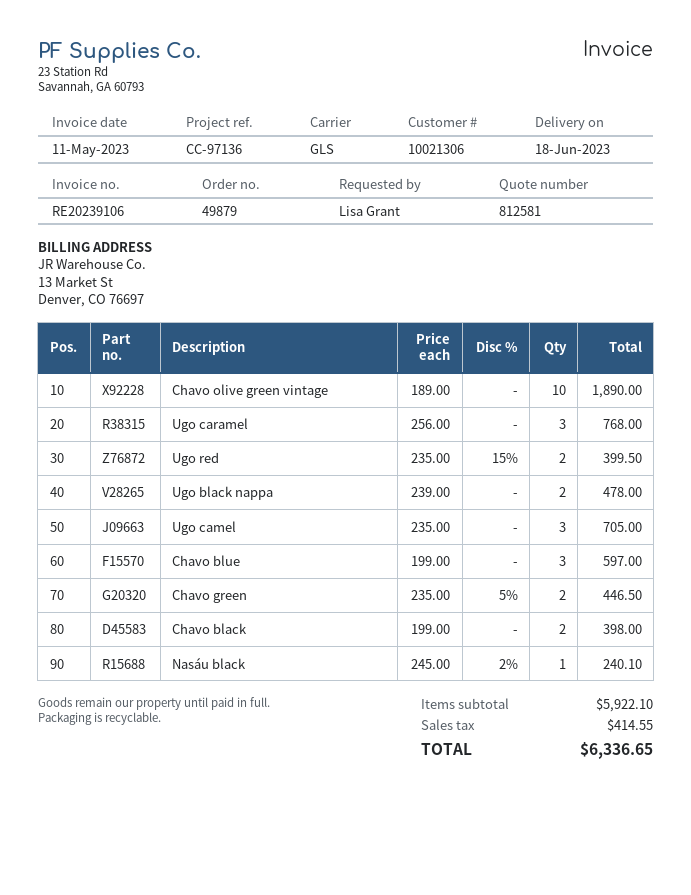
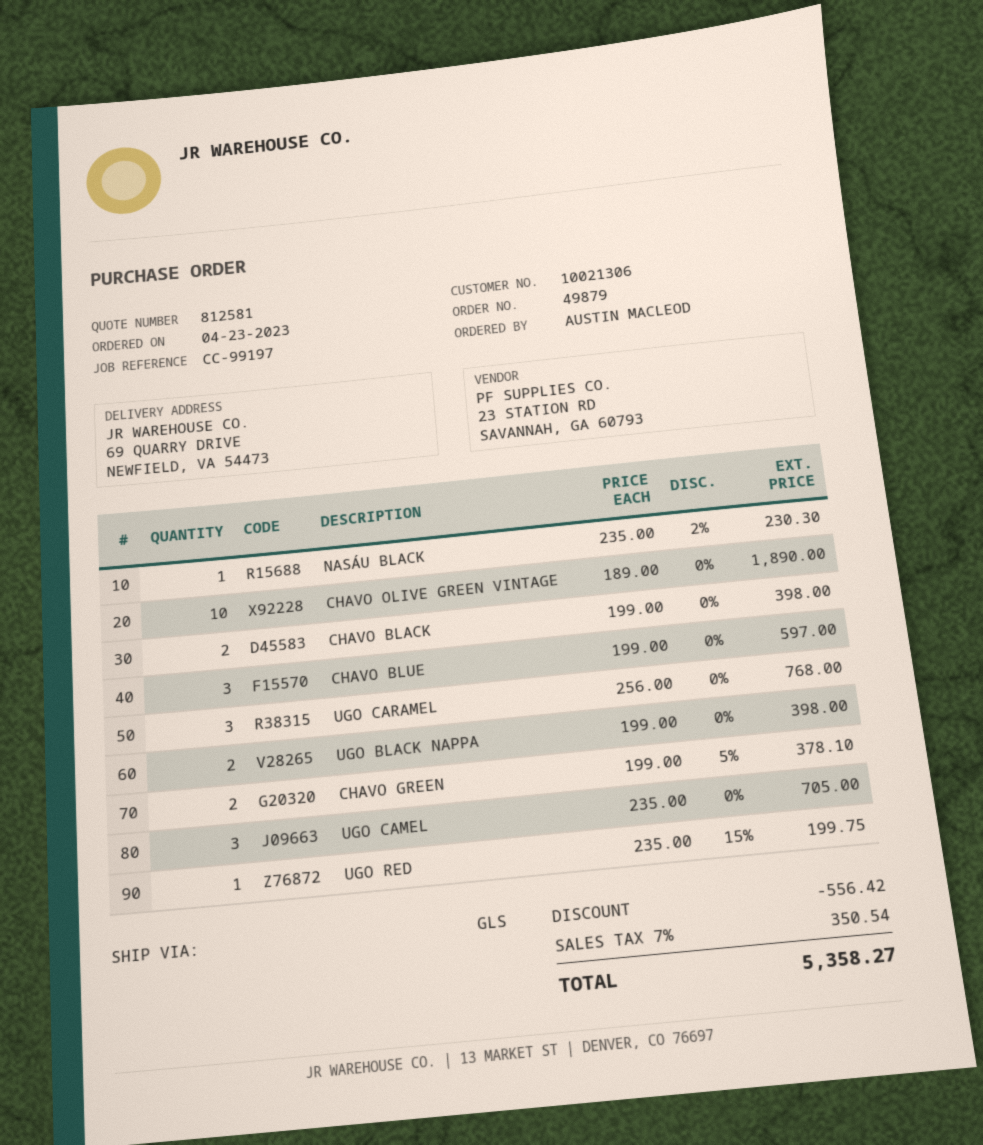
reference: CC-97136 -> CC-99197
ordered by: Lisa Grant -> AUSTIN MACLEOD
Ugo red: 2 x 235.00 - 15% = 399.50 -> 1 x 235.00 - 15% = 199.75
Ugo black nappa: 2 x 239.00 = 478.00 -> 2 x 199.00 = 398.00
Chavo green: 2 x 235.00 - 5% = 446.50 -> 2 x 199.00 - 5% = 378.10
Nasáu black: 1 x 245.00 - 2% = 240.10 -> 1 x 235.00 - 2% = 230.30
discount: none -> 556.42
tax: 414.55 -> 350.54
total: 6336.65 -> 5358.27

